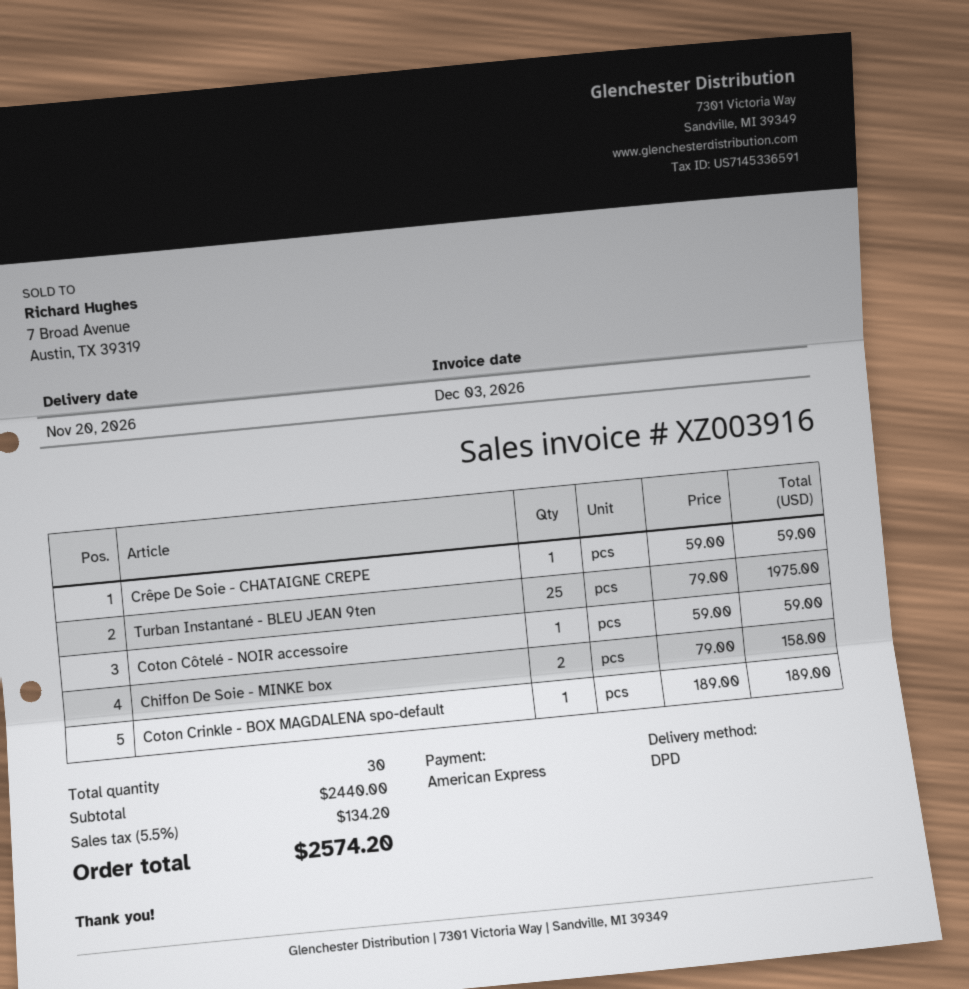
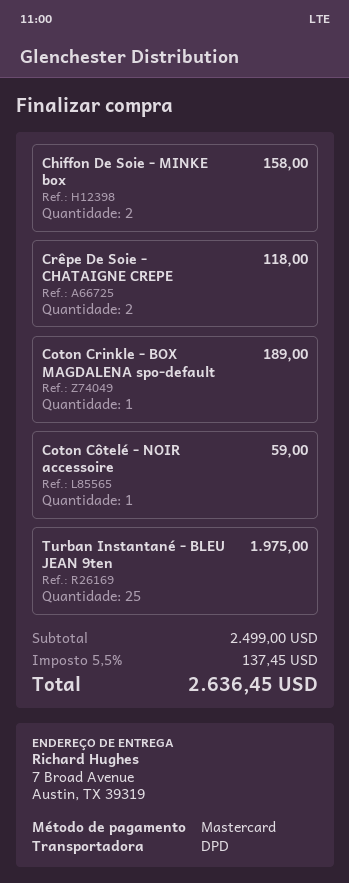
payment method: American Express -> Mastercard
Crêpe De Soie - CHATAIGNE CREPE: 1 for 59.00 -> 2 for 118.00
subtotal: 2440.00 -> 2499.00
tax: 5.5% = 134.20 -> 5.5% = 137.45
total: 2574.20 -> 2636.45

